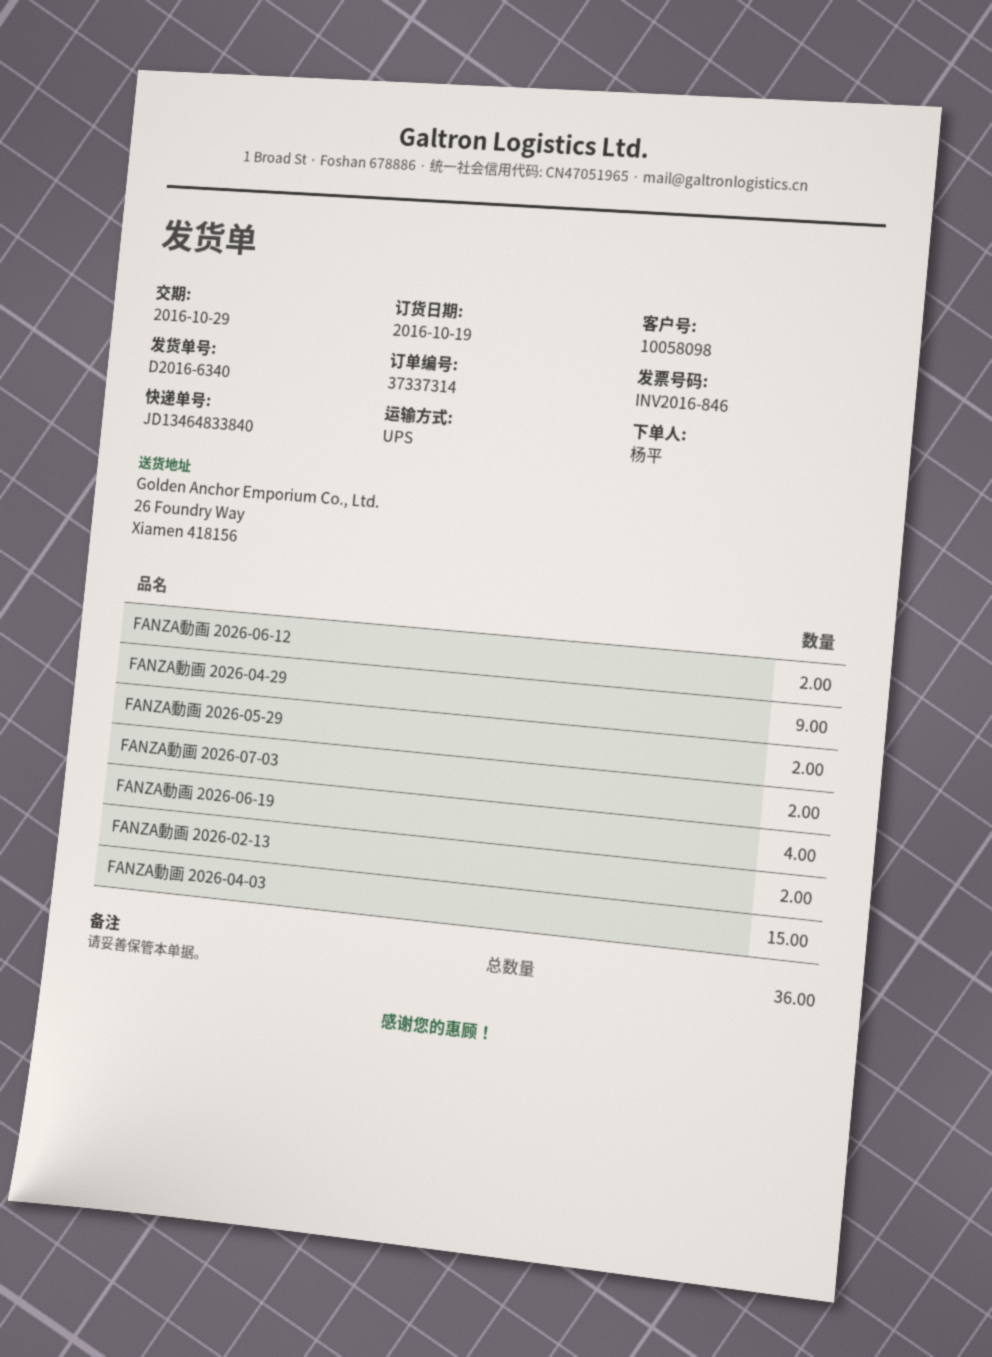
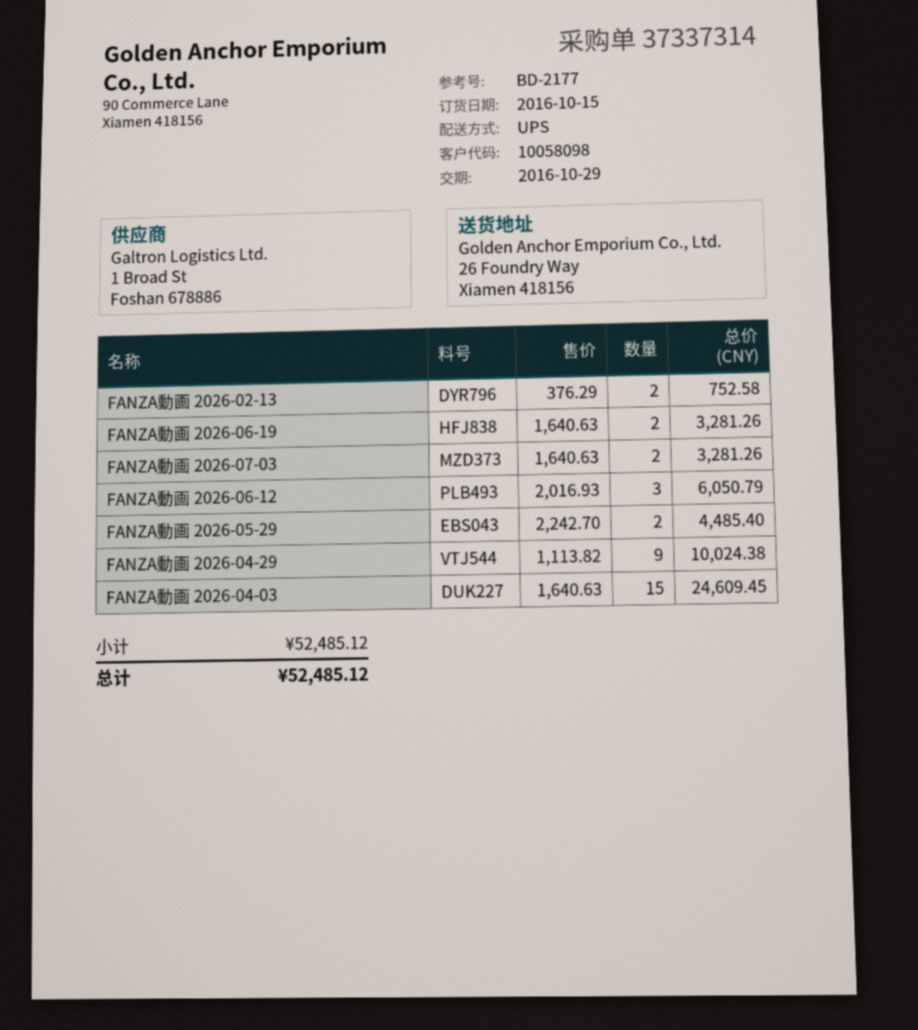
order date: 2016-10-19 -> 2016-10-15
FANZA動画 2026-06-12: 2 -> 3
FANZA動画 2026-06-19: 4 -> 2

